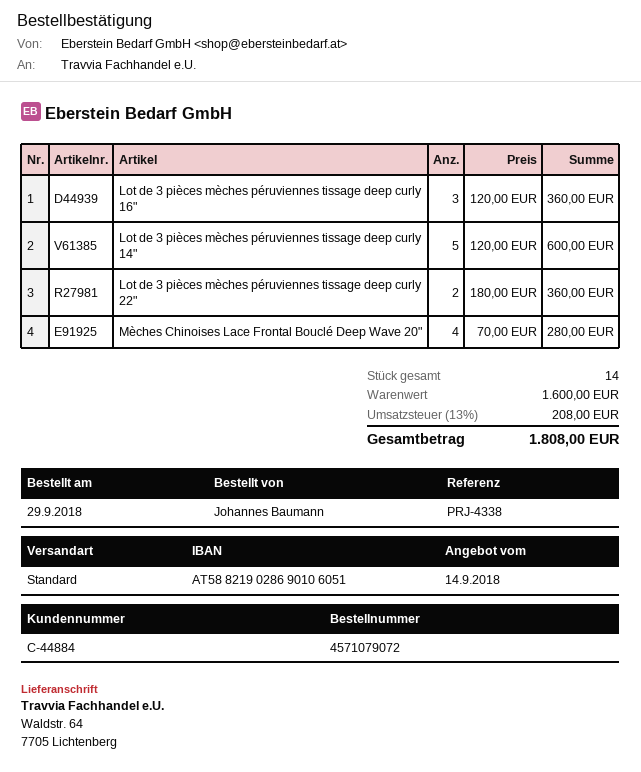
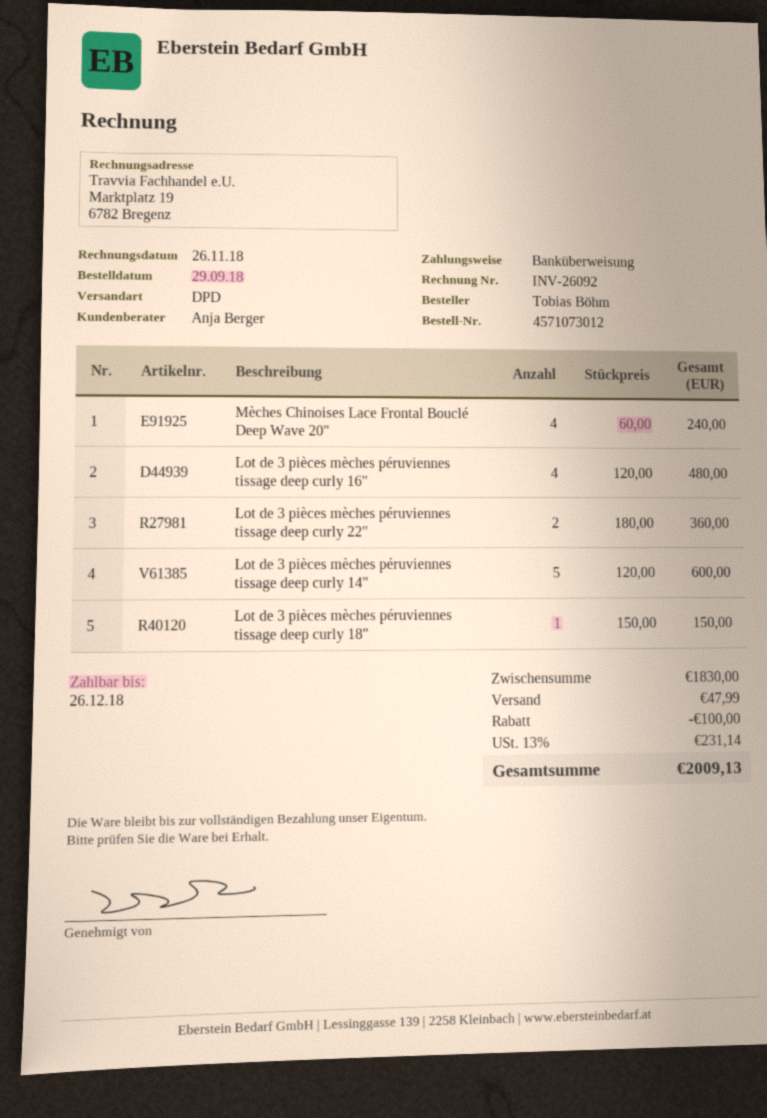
order number: 4571079072 -> 4571073012
ordered by: Johannes Baumann -> Tobias Böhm
shipping method: standard -> DPD
Lot de 3 pièces mèches péruviennes tissage deep curly 16": 3 x 120.00 = 360.00 -> 4 x 120.00 = 480.00
Mèches Chinoises Lace Frontal Bouclé Deep Wave 20": 4 x 70.00 = 280.00 -> 4 x 60.00 = 240.00
Lot de 3 pièces mèches péruviennes tissage deep curly 18": none -> 1 x 150.00 = 150.00
subtotal: 1600.00 -> 1830.00
discount: none -> 100.00
shipping: none -> 47.99
tax: 13% = 208.00 -> 13% = 231.14
total: 1808.00 -> 2009.13

